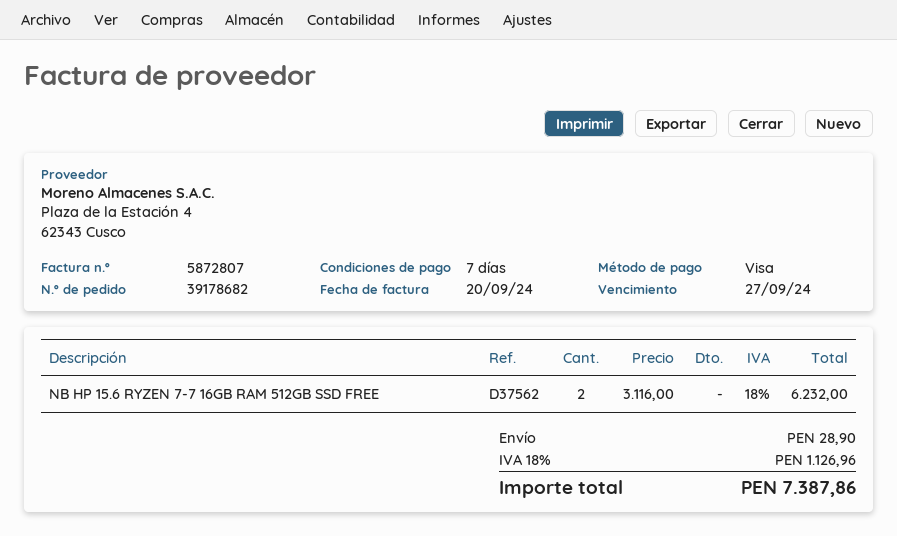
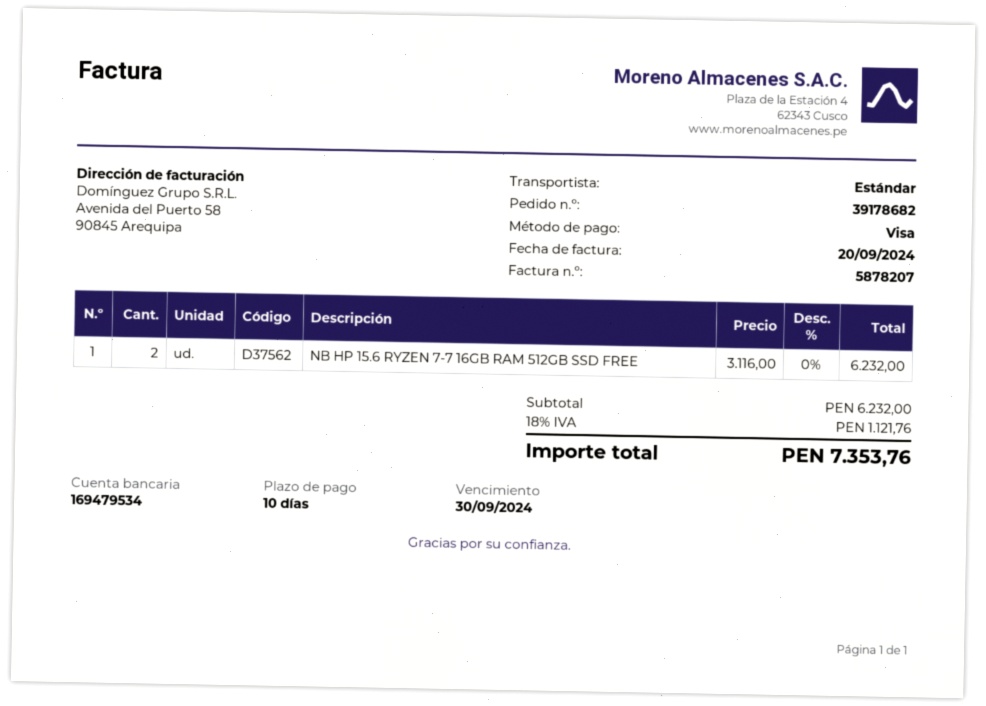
invoice number: 5872807 -> 5878207
payment terms: 7 days -> 10 days
due date: 2024-09-27 -> 2024-09-30
shipping: 28.90 -> none
tax: 18% = 1126.96 -> 18% = 1121.76
total: 7387.86 -> 7353.76

